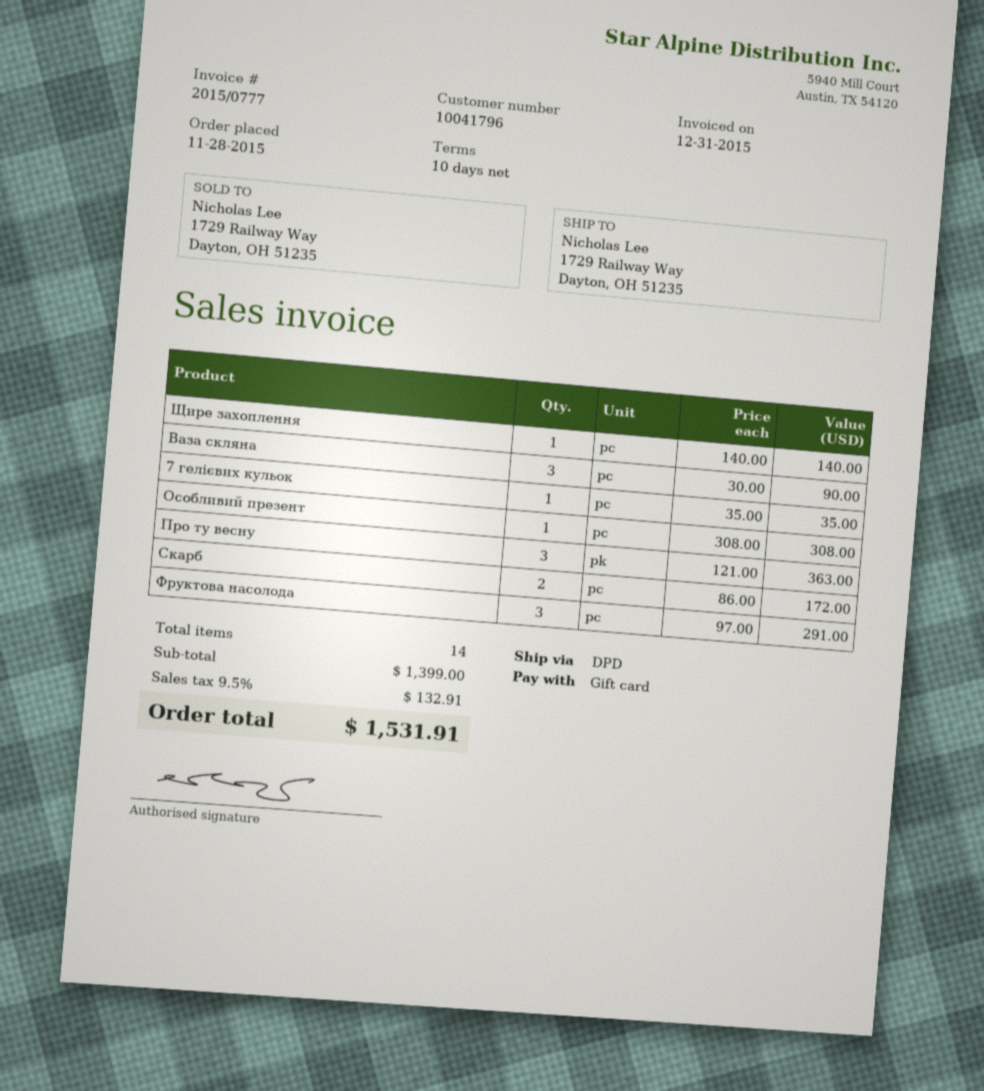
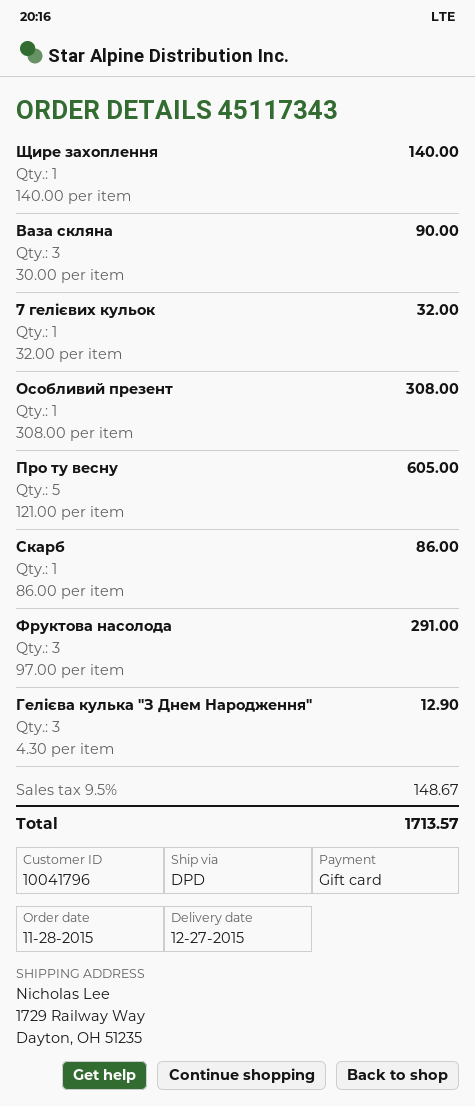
7 гелієвих кульок: 1 x 35.00 = 35.00 -> 1 x 32.00 = 32.00
Про ту весну: 3 x 121.00 = 363.00 -> 5 x 121.00 = 605.00
Скарб: 2 x 86.00 = 172.00 -> 1 x 86.00 = 86.00
Гелієва кулька "З Днем Народження": none -> 3 x 4.30 = 12.90
tax: 9.5% = 132.91 -> 9.5% = 148.67
total: 1531.91 -> 1713.57

